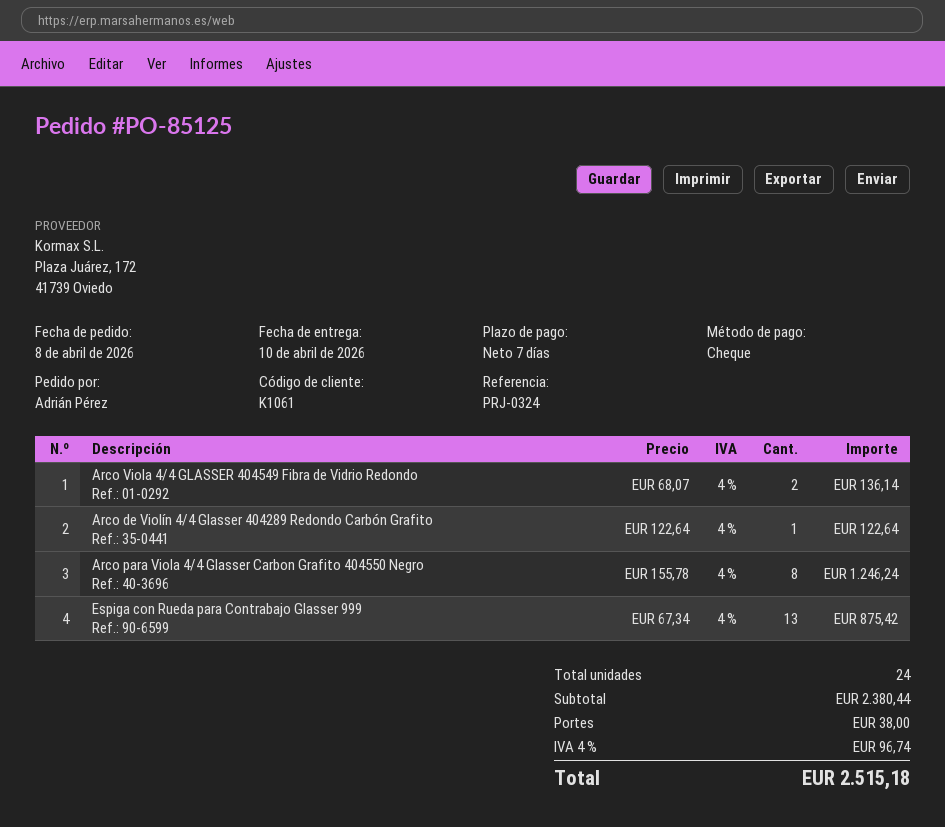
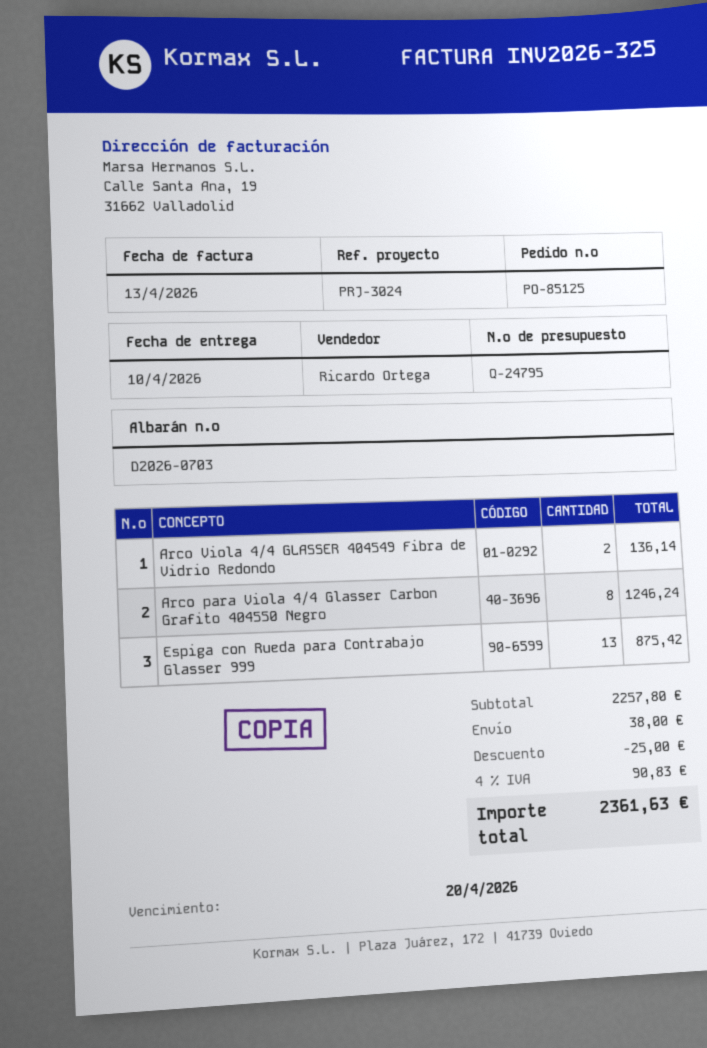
reference: PRJ-0324 -> PRJ-3024
Arco de Violín 4/4 Glasser 404289 Redondo Carbón Grafito: 1 for 122.64 -> none
subtotal: 2380.44 -> 2257.80
discount: none -> 25.00
tax: 4% = 96.74 -> 4% = 90.83
total: 2515.18 -> 2361.63

